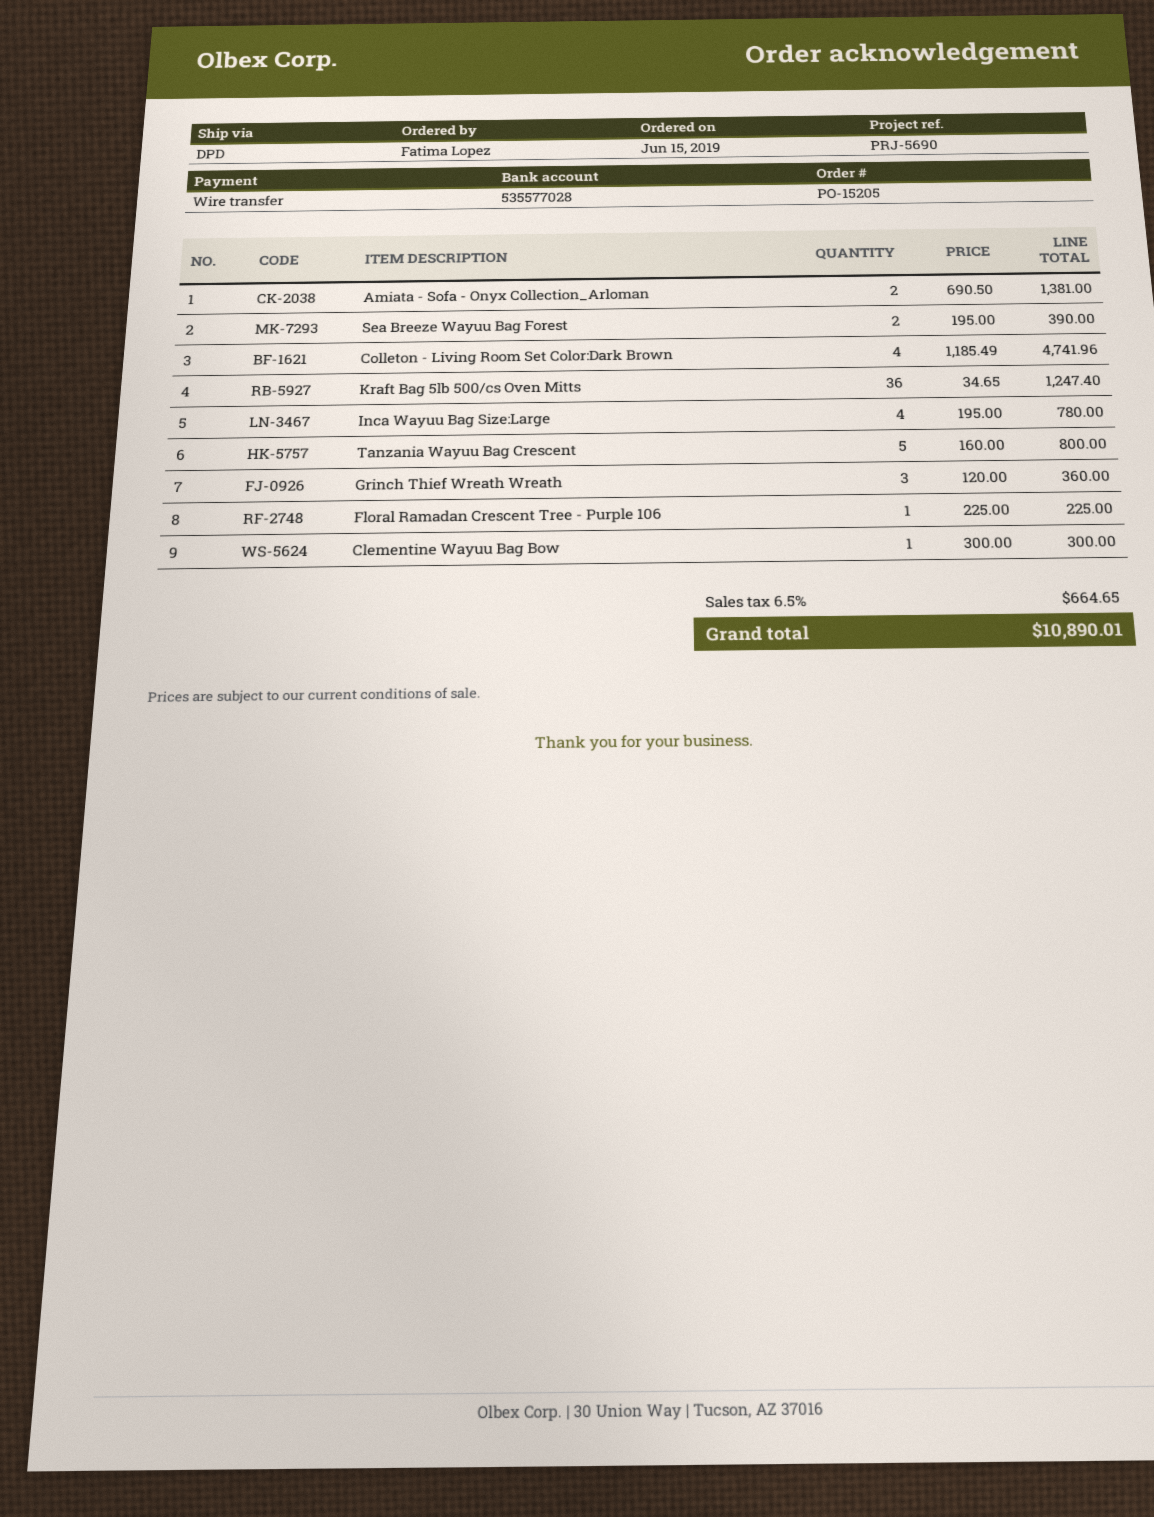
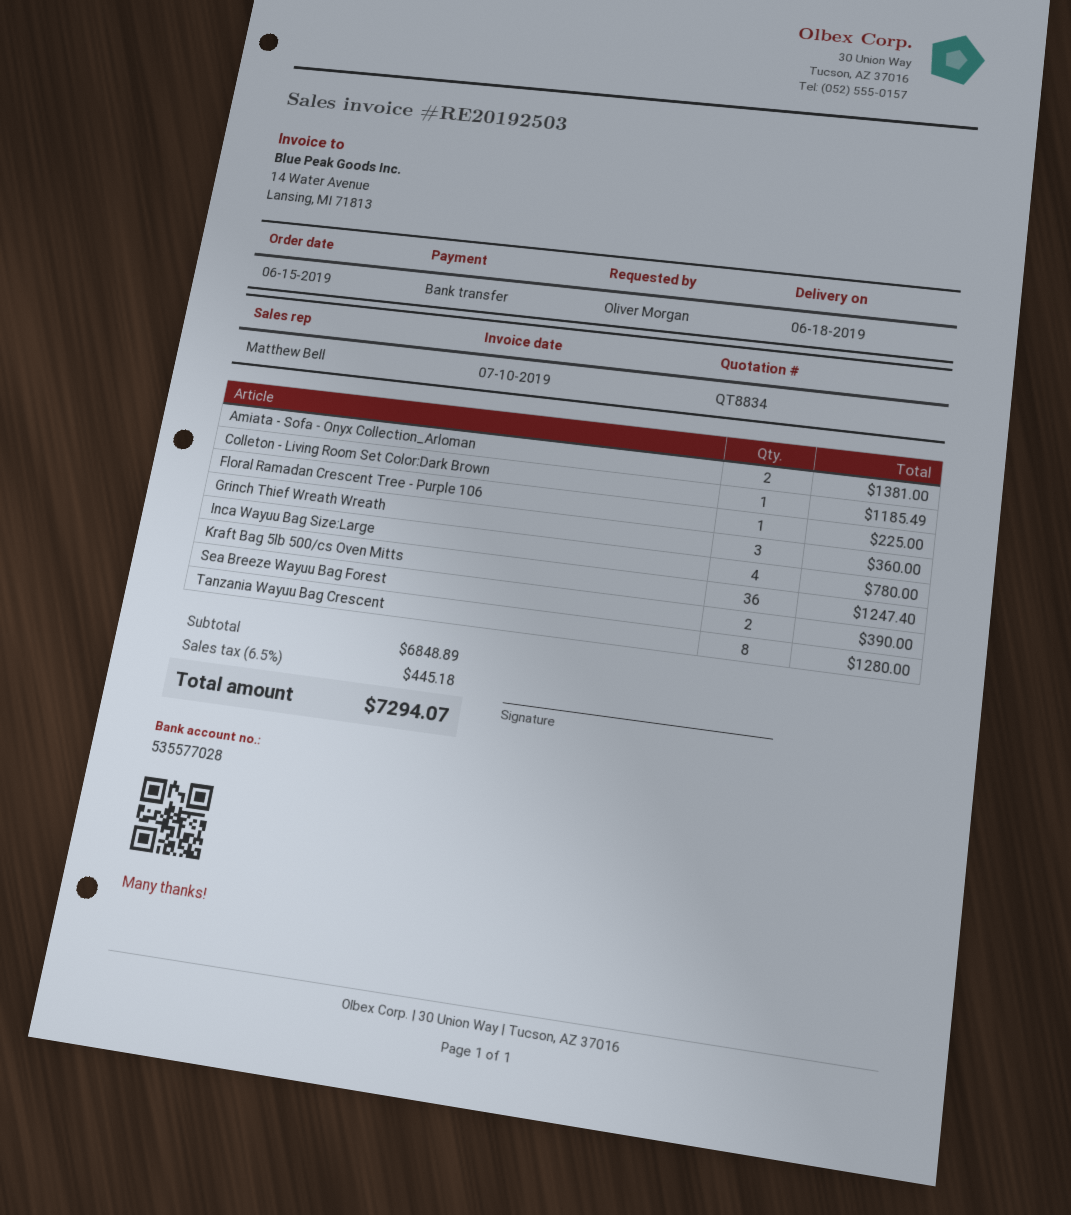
ordered by: Fatima Lopez -> Oliver Morgan
Colleton - Living Room Set Color:Dark Brown: 4 for 4741.96 -> 1 for 1185.49
Tanzania Wayuu Bag Crescent: 5 for 800.00 -> 8 for 1280.00
Clementine Wayuu Bag Bow: 1 for 300.00 -> none
tax: 6.5% = 664.65 -> 6.5% = 445.18
total: 10890.01 -> 7294.07

